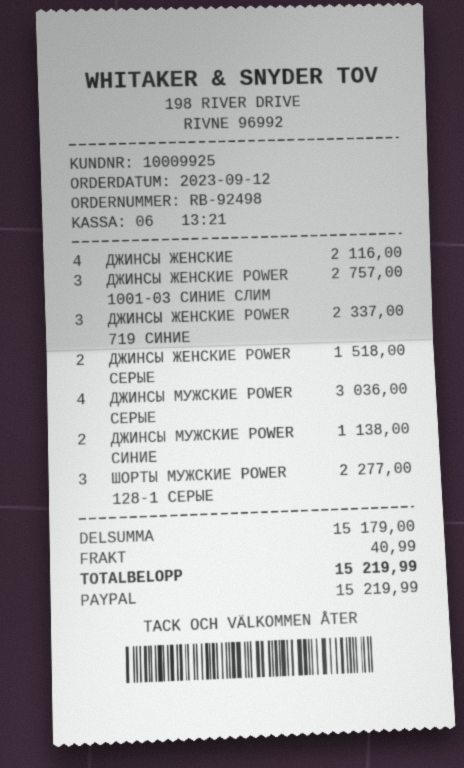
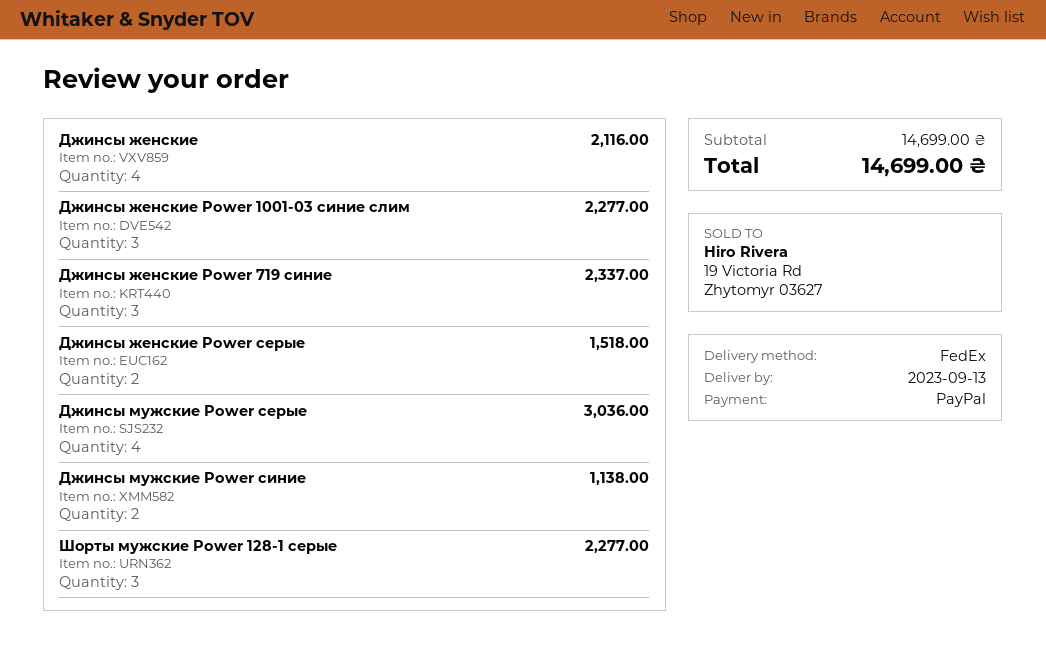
ДЖИНСЫ ЖЕНСКИЕ POWER 1001-03 СИНИЕ СЛИМ: 3 for 2757.00 -> 3 for 2277.00
subtotal: 15179.00 -> 14699.00
shipping: 40.99 -> none
total: 15219.99 -> 14699.00

